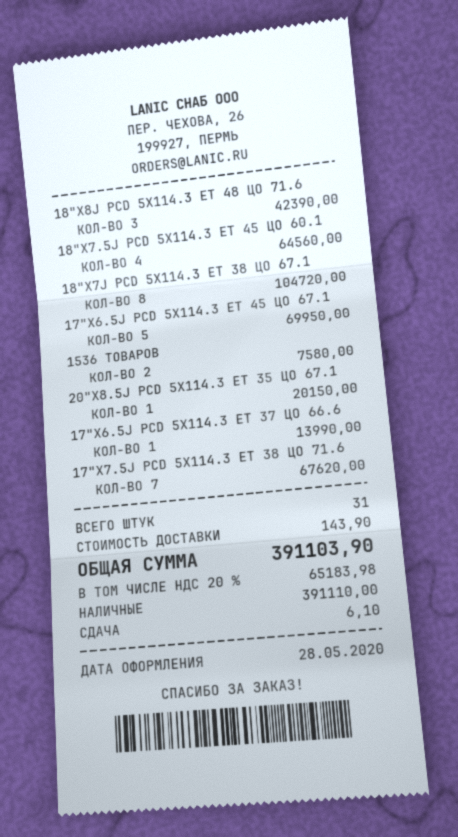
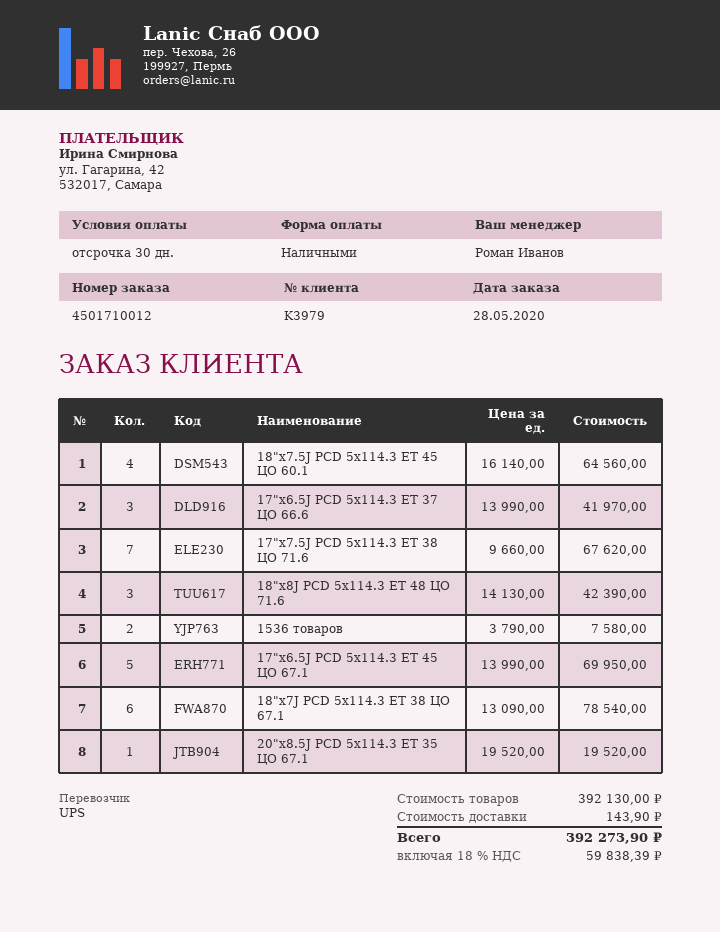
18"X7J PCD 5X114.3 ЕТ 38 ЦО 67.1: 8 for 104720.00 -> 6 for 78540.00
20"X8.5J PCD 5X114.3 ЕТ 35 ЦО 67.1: 1 for 20150.00 -> 1 for 19520.00
17"X6.5J PCD 5X114.3 ЕТ 37 ЦО 66.6: 1 for 13990.00 -> 3 for 41970.00
tax: 20% = 65183.98 -> 18% = 59838.39
total: 391103.90 -> 392273.90

